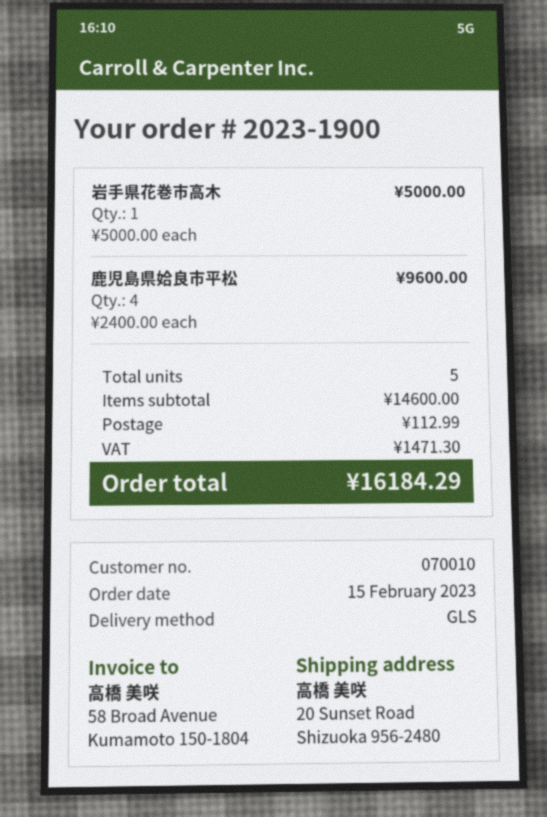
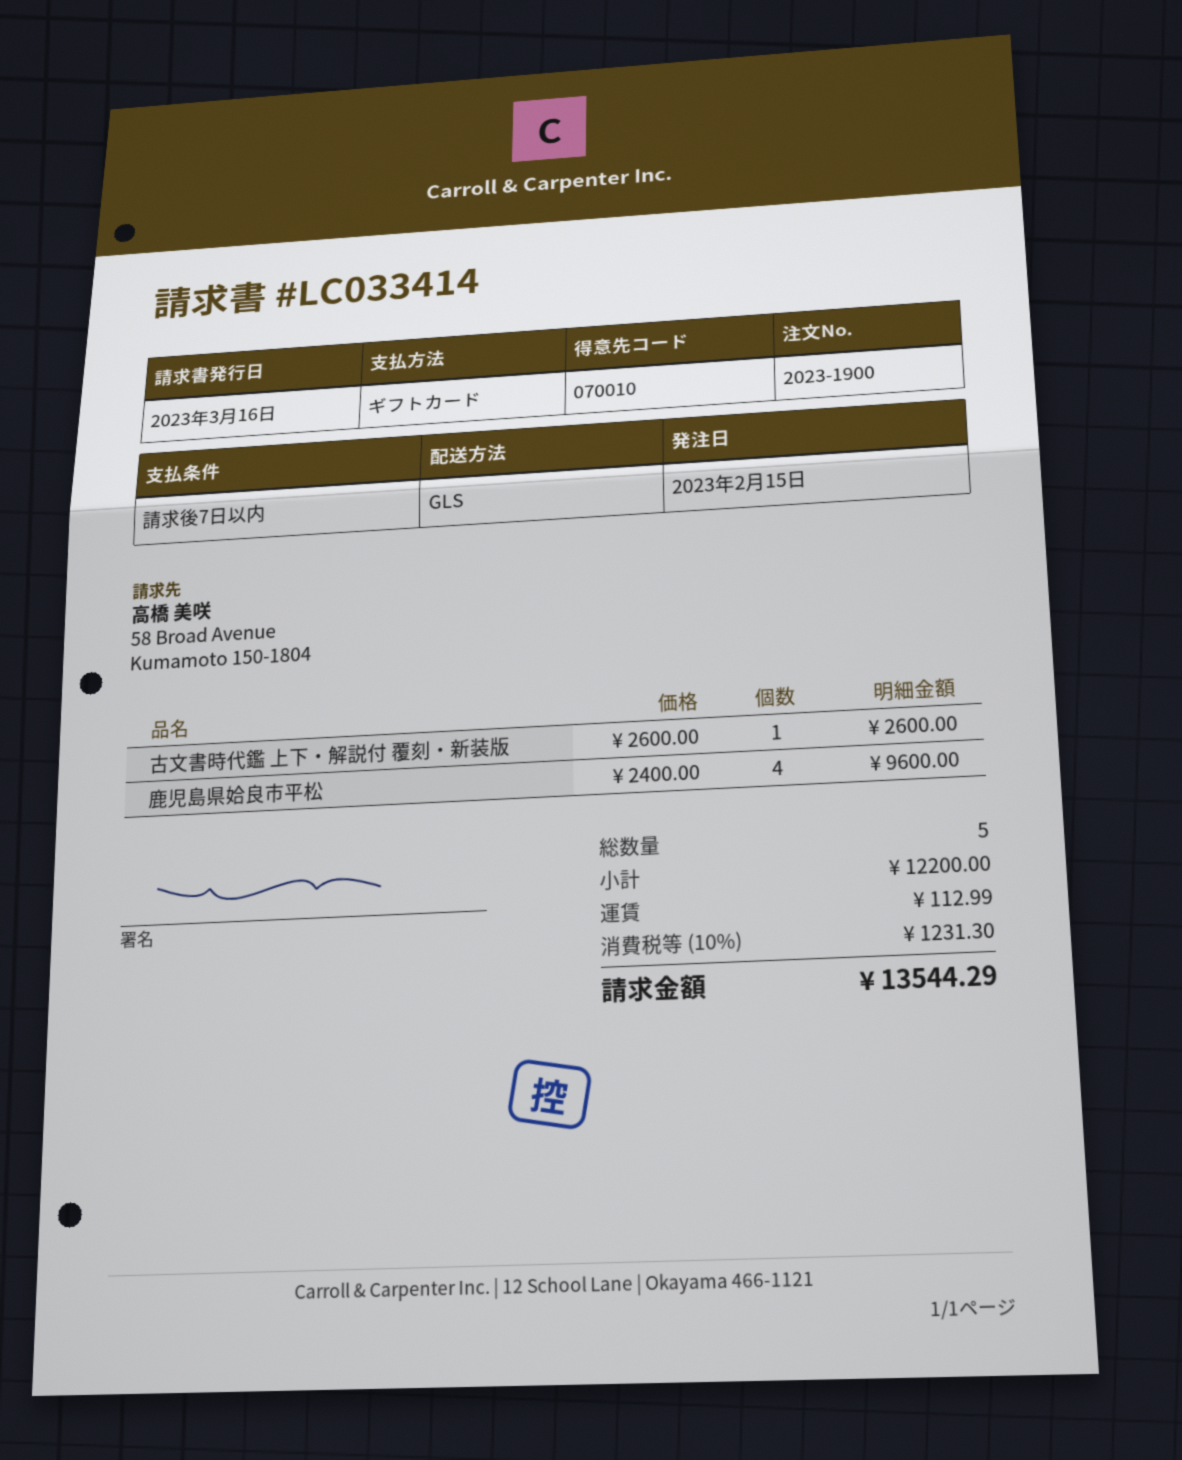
岩手県花巻市高木: 1 x 5000.00 = 5000.00 -> none
古文書時代鑑 上下・解説付 覆刻・新装版: none -> 1 x 2600.00 = 2600.00
subtotal: 14600.00 -> 12200.00
tax: 1471.30 -> 1231.30
total: 16184.29 -> 13544.29

